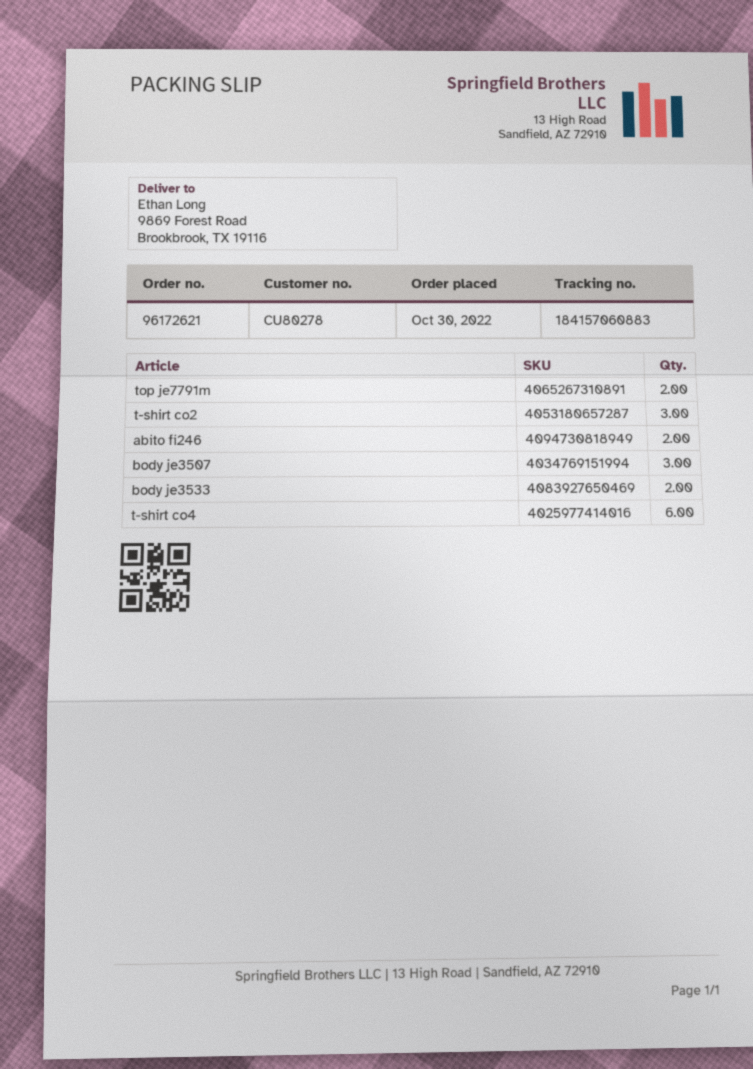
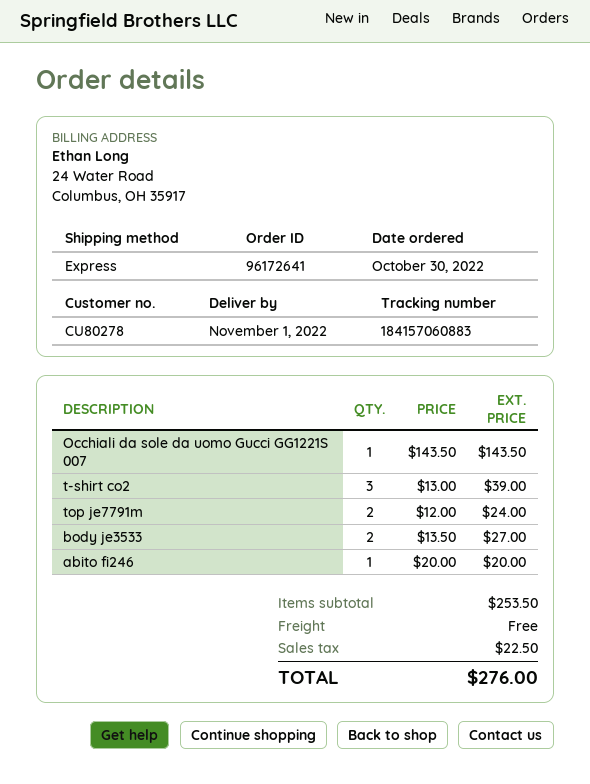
order number: 96172621 -> 96172641
abito fi246: 2 -> 1
body je3507: 3 -> none
t-shirt co4: 6 -> none
Occhiali da sole da uomo Gucci GG1221S 007: none -> 1

